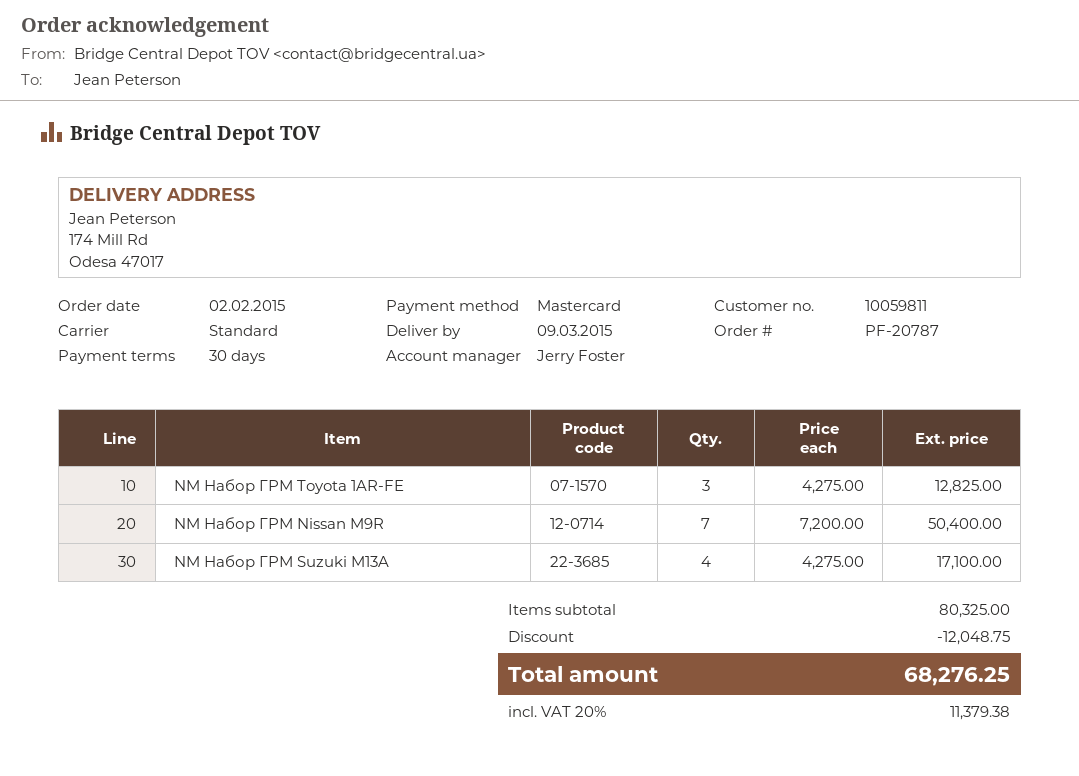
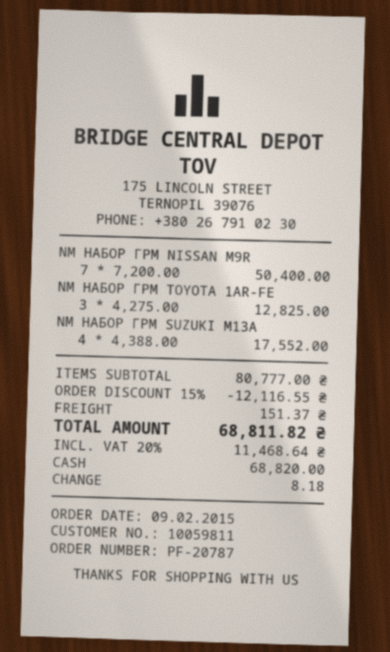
order date: 2015-02-02 -> 2015-02-09
payment method: Mastercard -> cash
NM Набор ГРМ Suzuki M13A: 4 x 4275.00 = 17100.00 -> 4 x 4388.00 = 17552.00
subtotal: 80325.00 -> 80777.00
discount: 12048.75 -> 12116.55
shipping: none -> 151.37
tax: 20% = 11379.38 -> 20% = 11468.64
total: 68276.25 -> 68811.82

